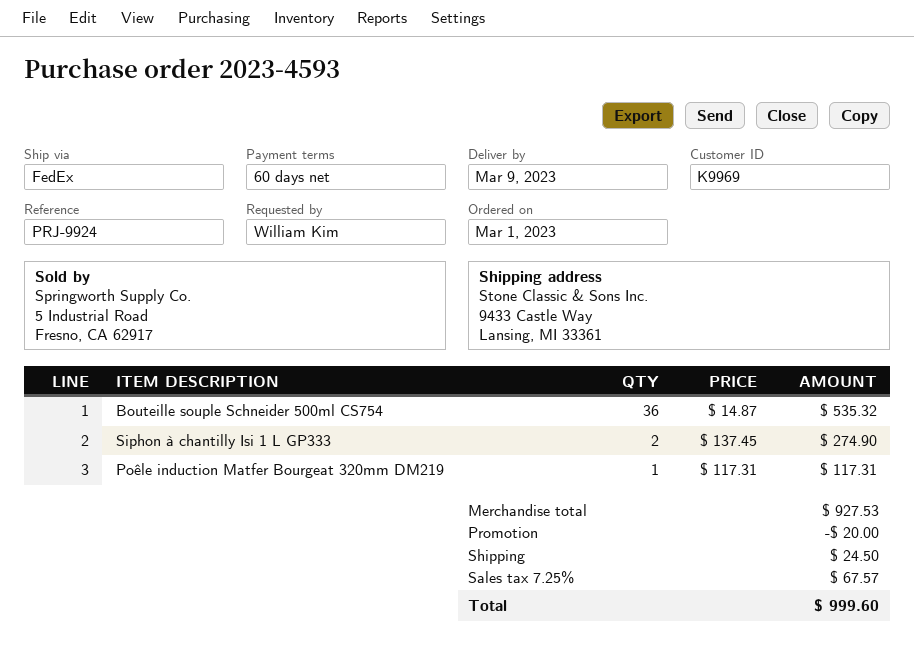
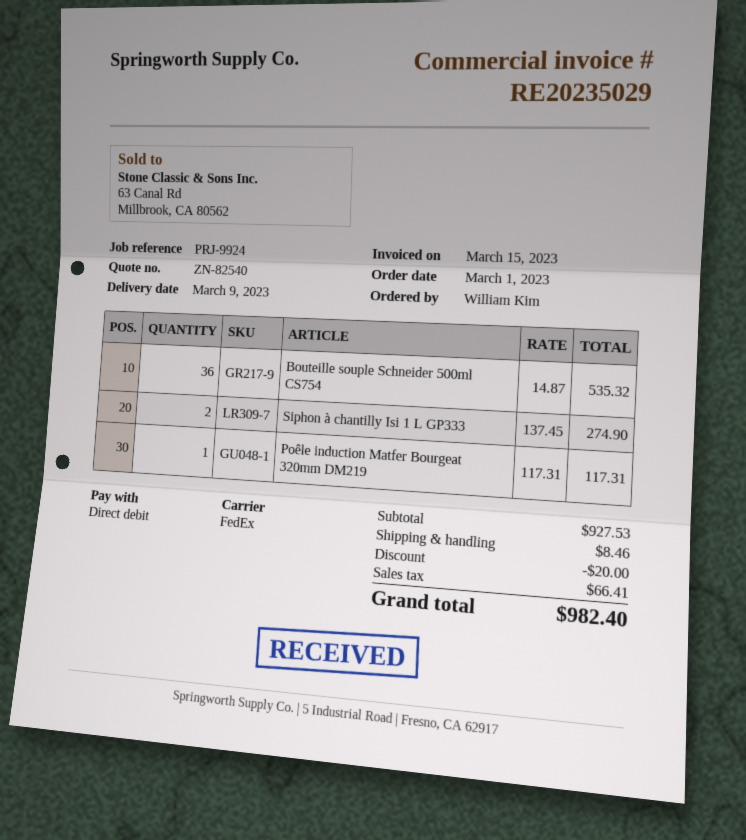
shipping: 24.50 -> 8.46
tax: 67.57 -> 66.41
total: 999.60 -> 982.40

